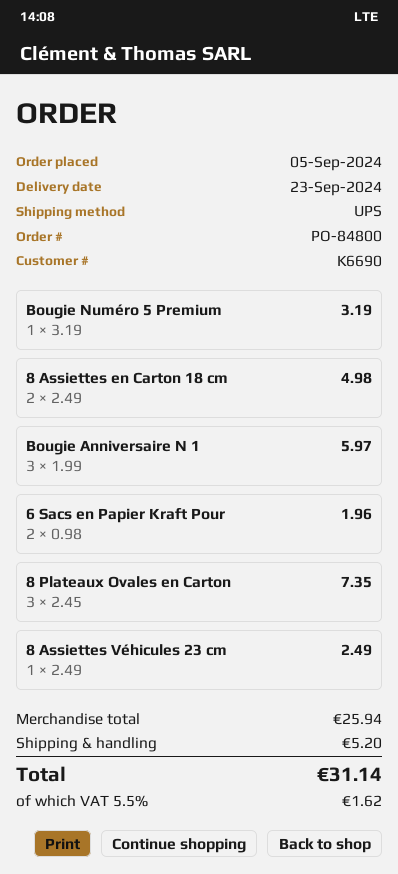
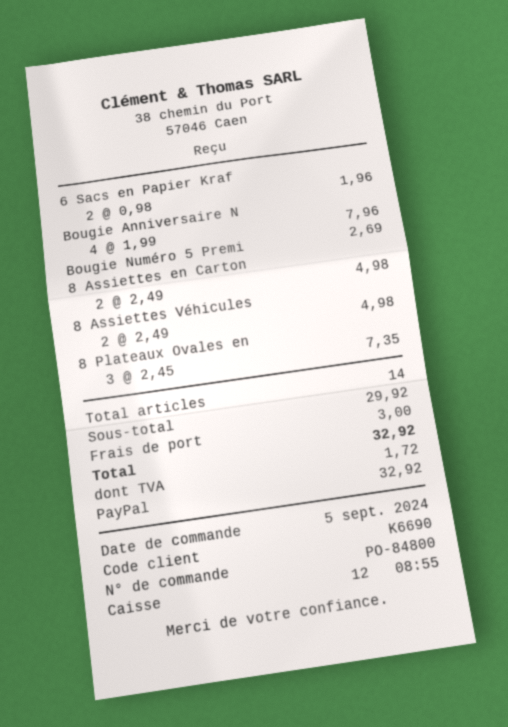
Bougie Numéro 5 Premium: 1 x 3.19 = 3.19 -> 1 x 2.69 = 2.69
Bougie Anniversaire N 1: 3 x 1.99 = 5.97 -> 4 x 1.99 = 7.96
8 Assiettes Véhicules 23 cm: 1 x 2.49 = 2.49 -> 2 x 2.49 = 4.98
subtotal: 25.94 -> 29.92
shipping: 5.20 -> 3.00
tax: 1.62 -> 1.72
total: 31.14 -> 32.92

